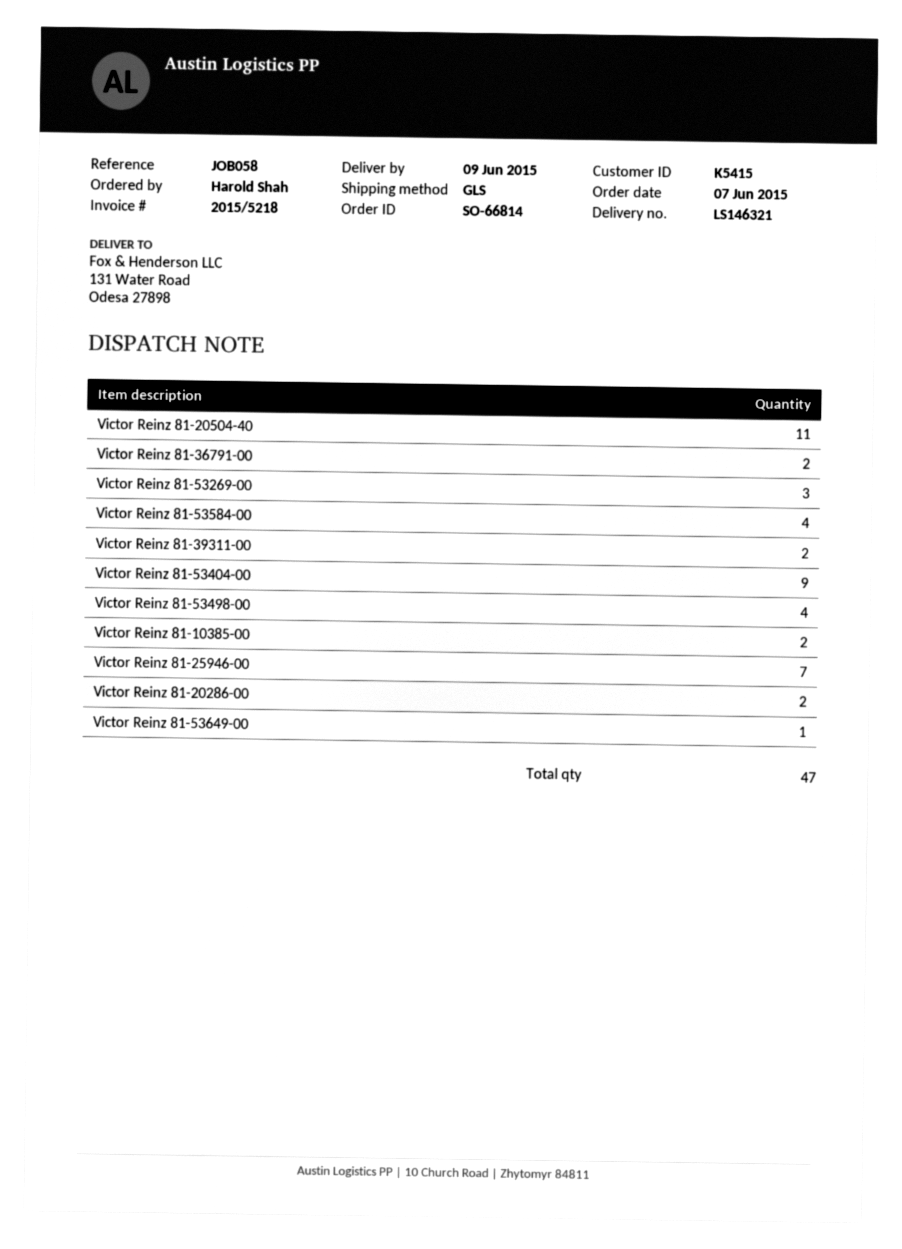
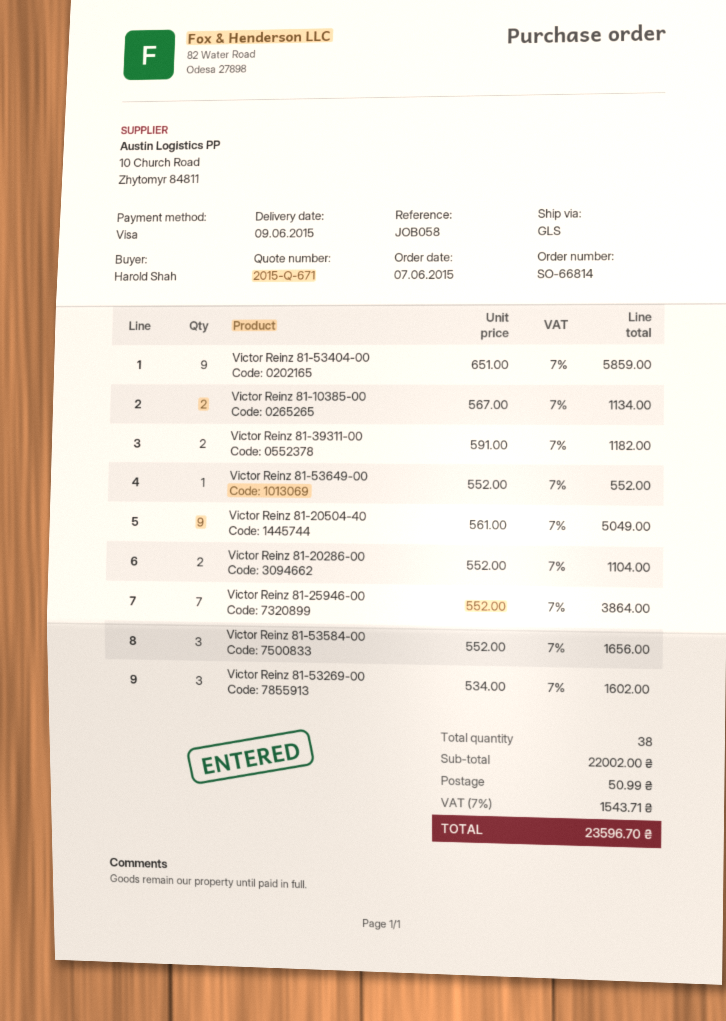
Victor Reinz 81-20504-40: 11 -> 9
Victor Reinz 81-36791-00: 2 -> none
Victor Reinz 81-53584-00: 4 -> 3
Victor Reinz 81-53498-00: 4 -> none
total quantity: 47 -> 38

